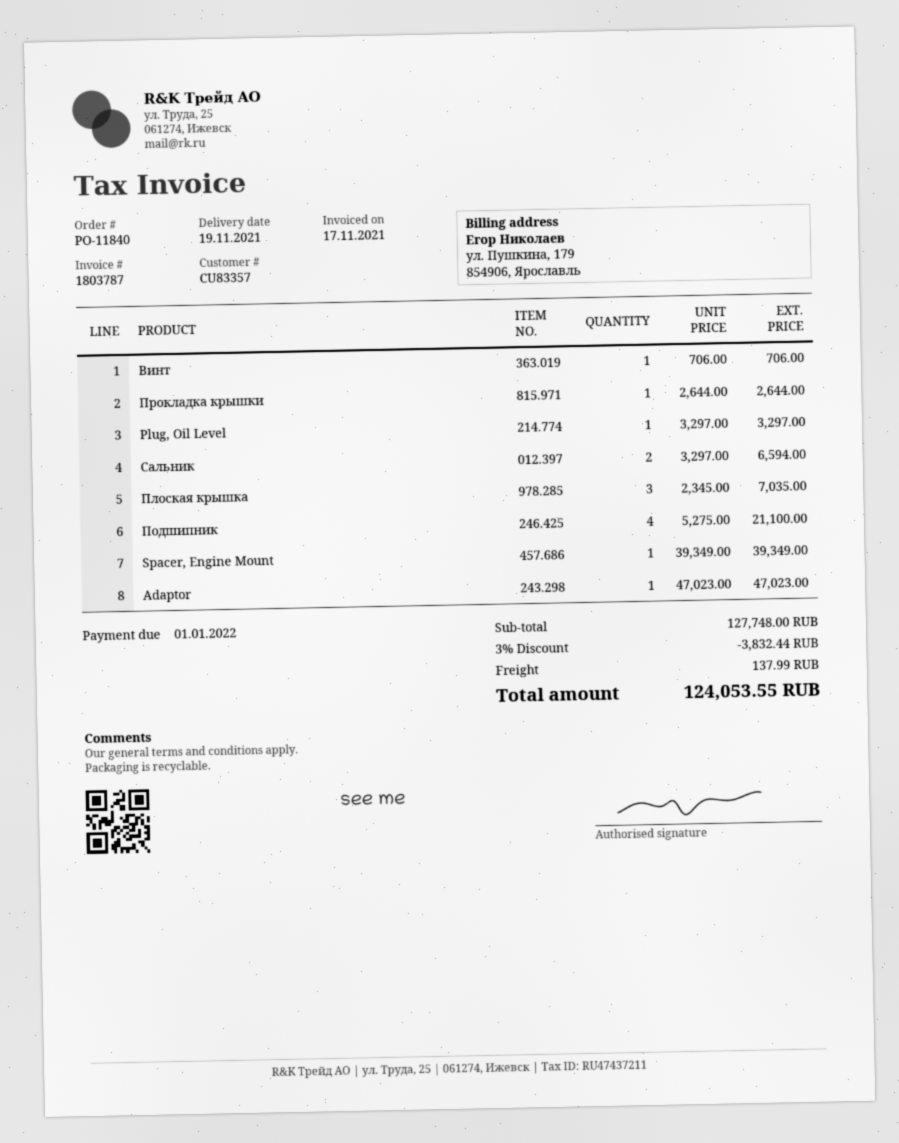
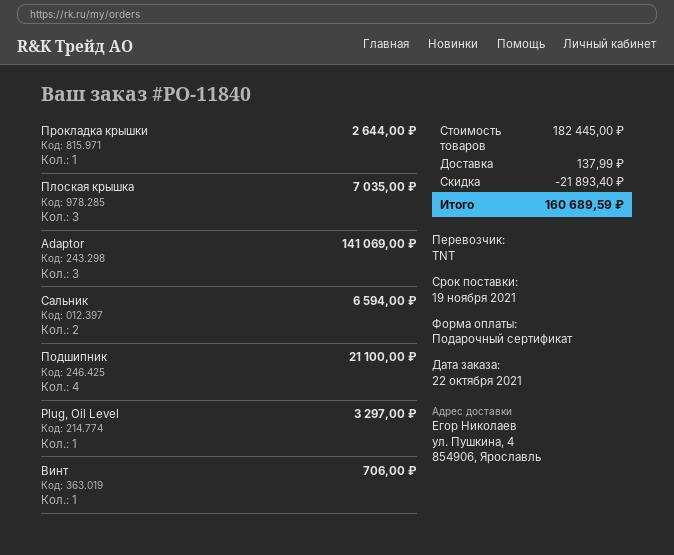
Spacer, Engine Mount: 1 for 39349.00 -> none
Adaptor: 1 for 47023.00 -> 3 for 141069.00
subtotal: 127748.00 -> 182445.00
discount: 3832.44 -> 21893.40
total: 124053.55 -> 160689.59

